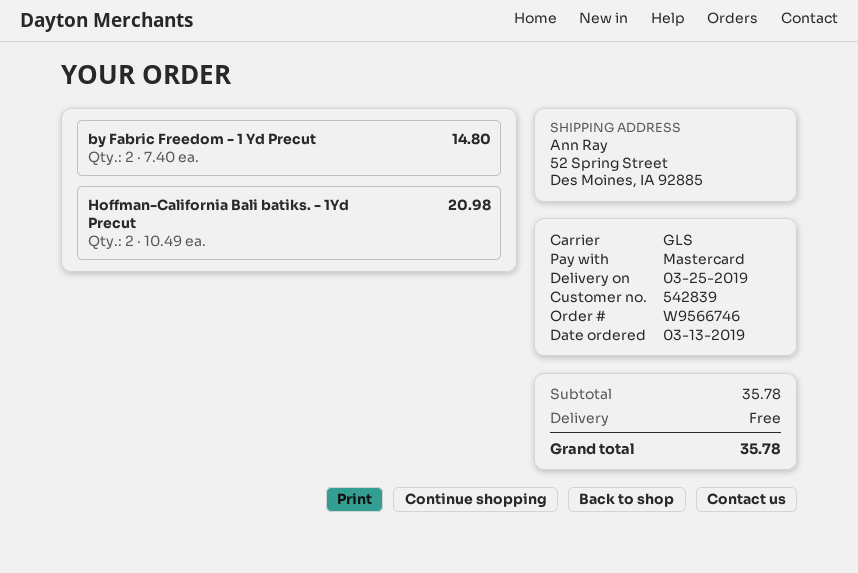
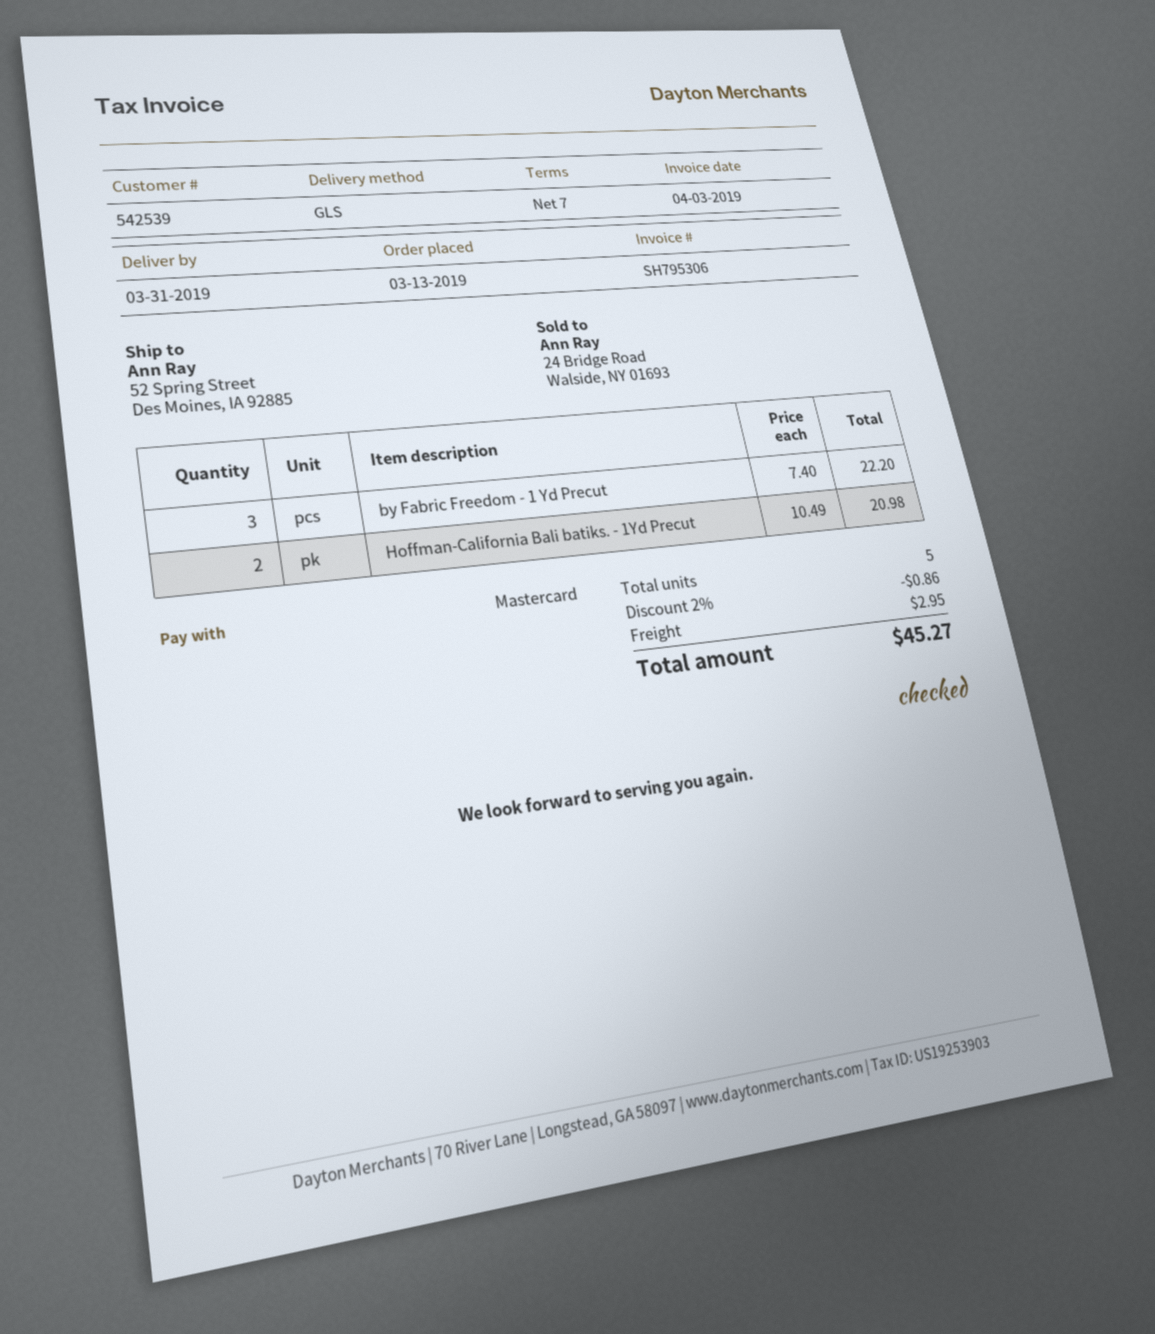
delivery date: 2019-03-25 -> 2019-03-31
customer number: 542839 -> 542539
by Fabric Freedom - 1 Yd Precut: 2 x 7.40 = 14.80 -> 3 x 7.40 = 22.20
discount: none -> 2% = 0.86
shipping: 0.00 -> 2.95
total: 35.78 -> 45.27

